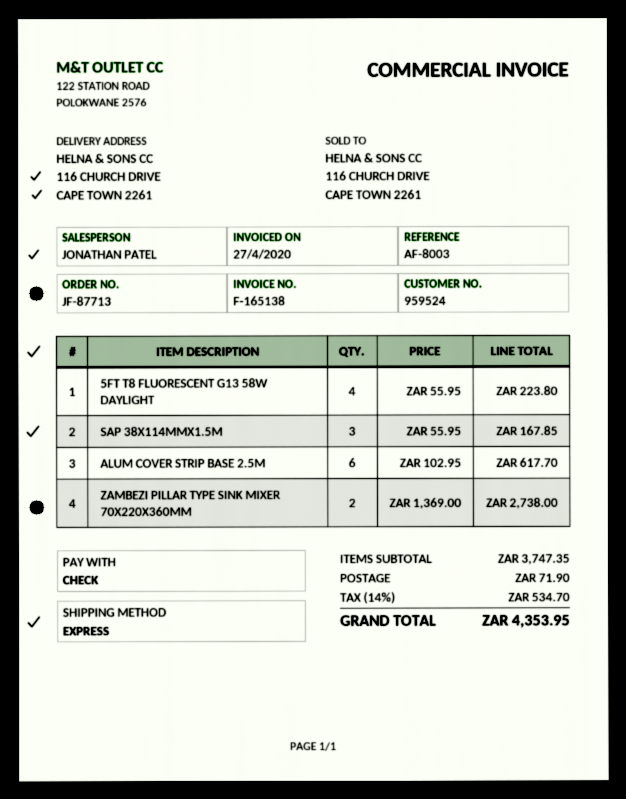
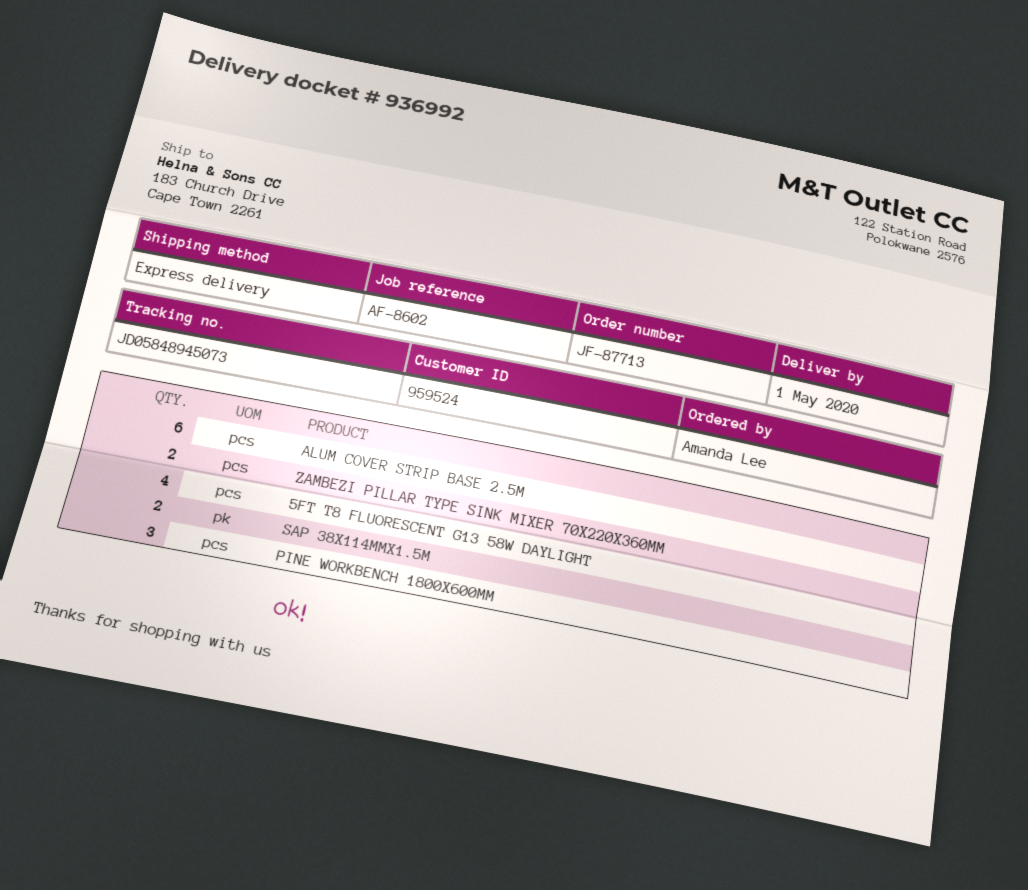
reference: AF-8003 -> AF-8602
ship to: 116 CHURCH DRIVE, CAPE TOWN 2261 -> 183 Church Drive, Cape Town 2261
SAP 38X114MMX1.5M: 3 -> 2
PINE WORKBENCH 1800X600MM: none -> 3

